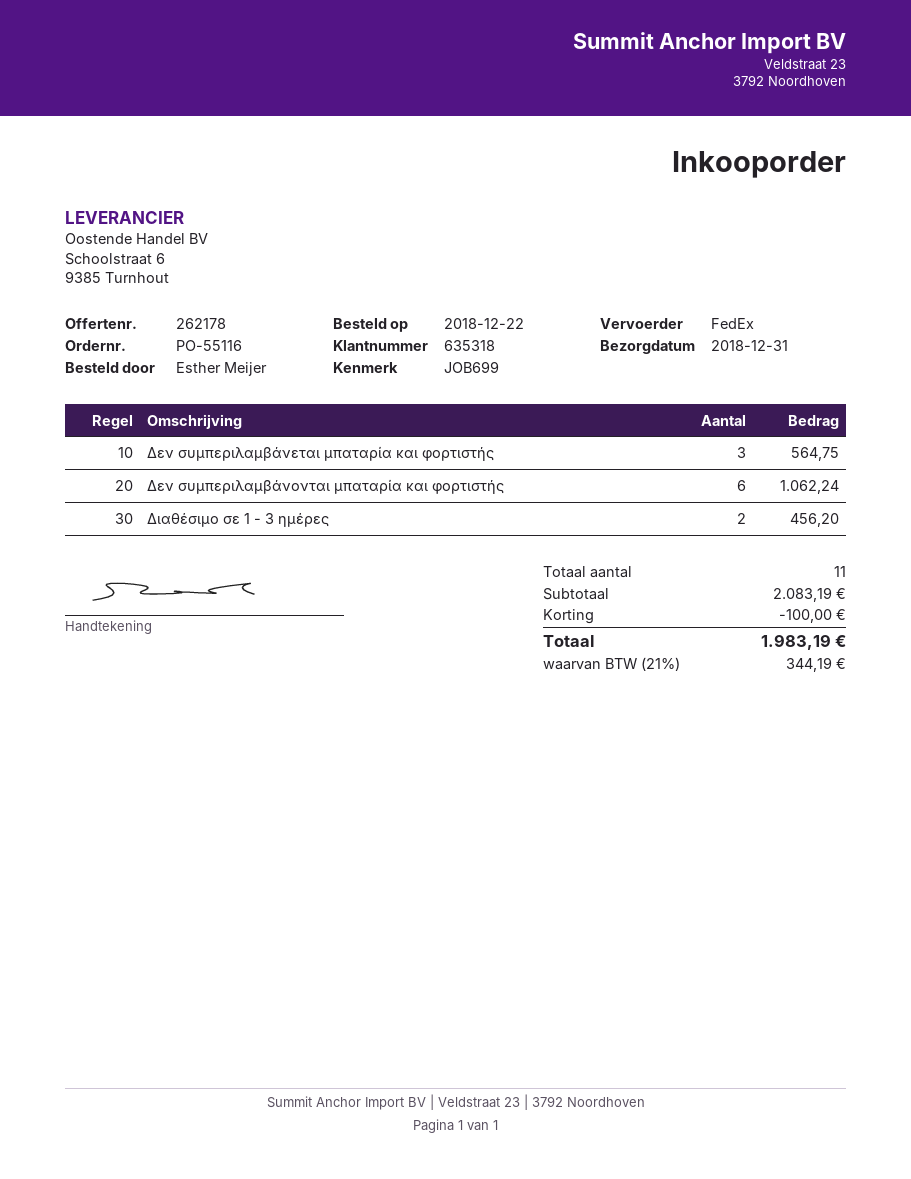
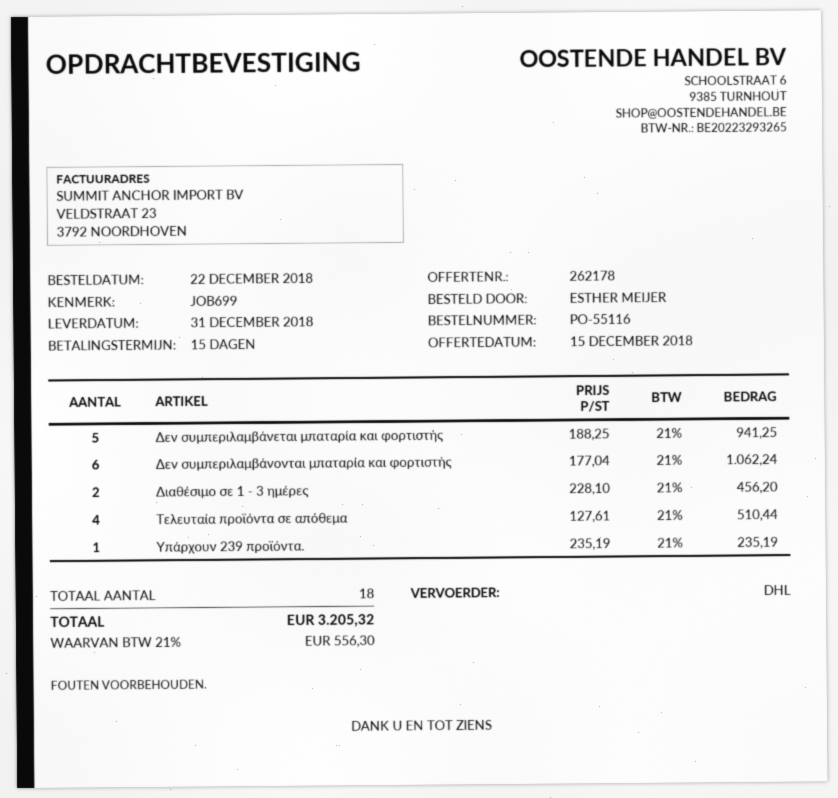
shipping method: FedEx -> DHL
Δεν συμπεριλαμβάνεται μπαταρία και φορτιστής: 3 for 564.75 -> 5 for 941.25
Τελευταία προϊόντα σε απόθεμα: none -> 4 for 510.44
Υπάρχουν 239 προϊόντα.: none -> 1 for 235.19
total quantity: 11 -> 18
discount: 100.00 -> none
tax: 21% = 344.19 -> 21% = 556.30
total: 1983.19 -> 3205.32

